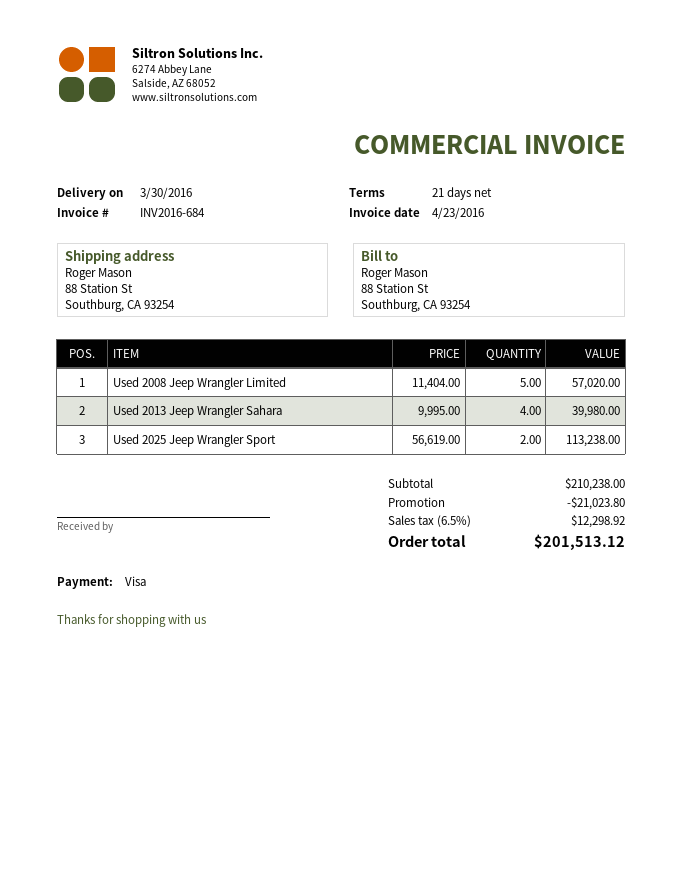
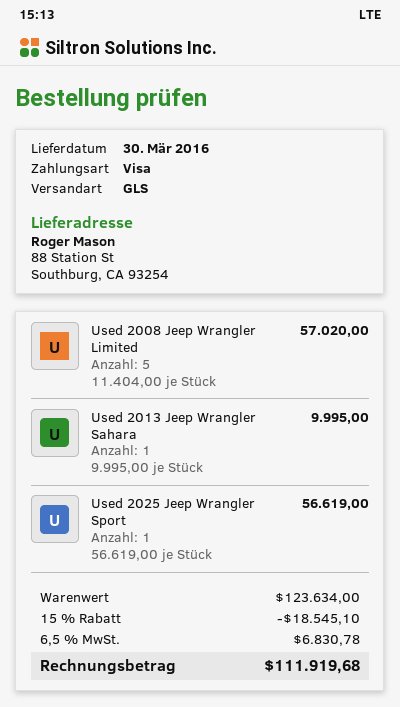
Used 2013 Jeep Wrangler Sahara: 4 x 9995.00 = 39980.00 -> 1 x 9995.00 = 9995.00
Used 2025 Jeep Wrangler Sport: 2 x 56619.00 = 113238.00 -> 1 x 56619.00 = 56619.00
subtotal: 210238.00 -> 123634.00
discount: 21023.80 -> 18545.10
tax: 6.5% = 12298.92 -> 6.5% = 6830.78
total: 201513.12 -> 111919.68

